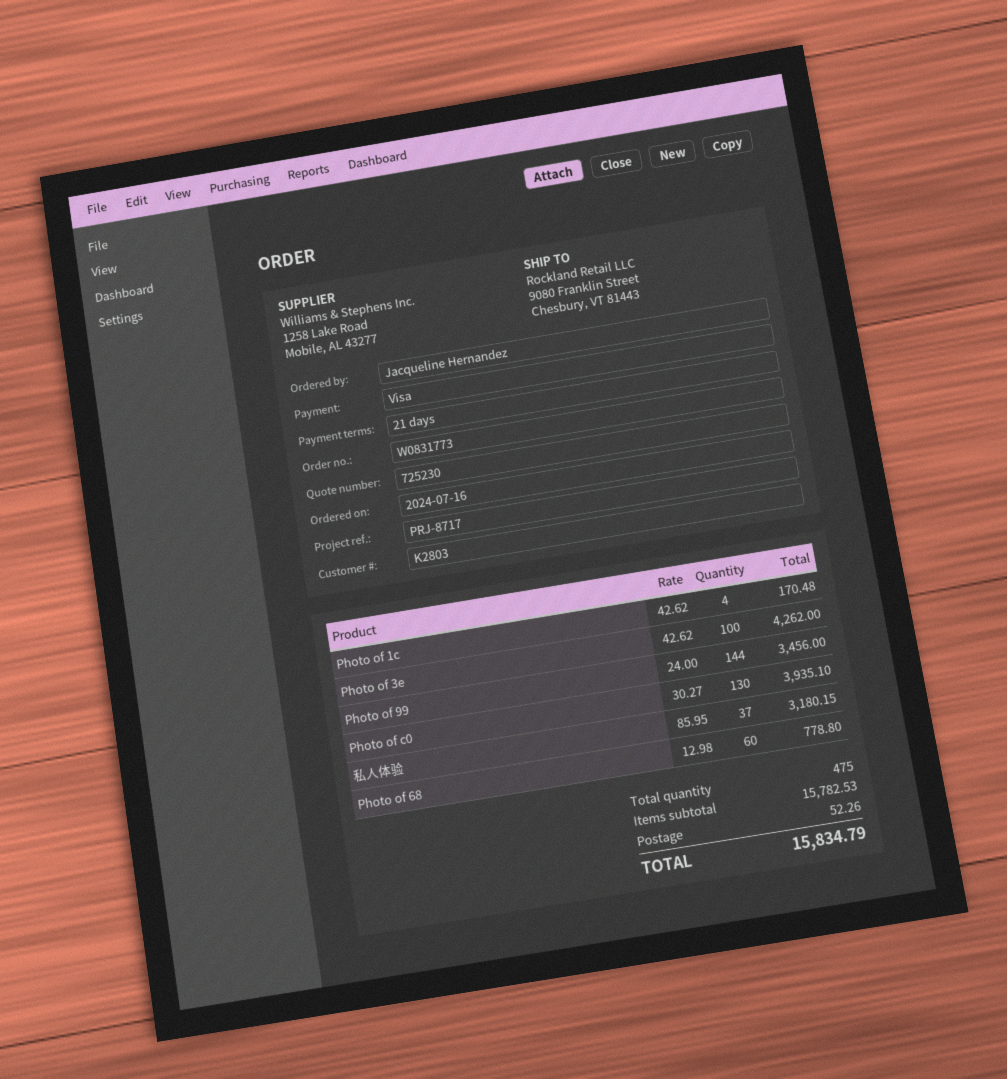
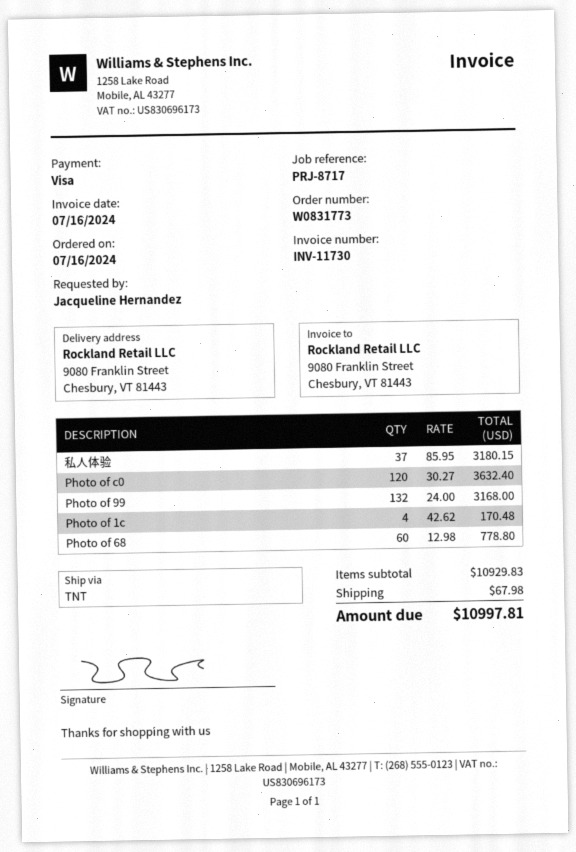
Photo of 3e: 100 x 42.62 = 4262.00 -> none
Photo of 99: 144 x 24.00 = 3456.00 -> 132 x 24.00 = 3168.00
Photo of c0: 130 x 30.27 = 3935.10 -> 120 x 30.27 = 3632.40
subtotal: 15782.53 -> 10929.83
shipping: 52.26 -> 67.98
total: 15834.79 -> 10997.81

